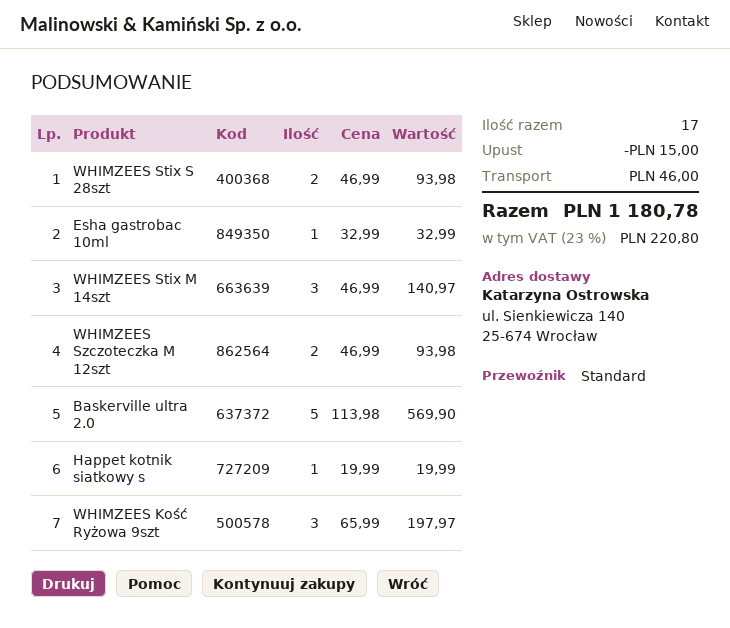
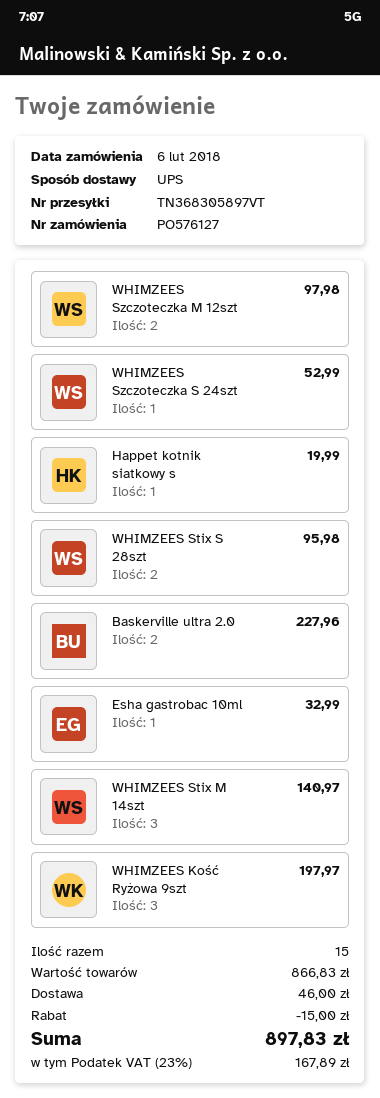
shipping method: standard -> UPS
WHIMZEES Stix S 28szt: 2 for 93.98 -> 2 for 95.98
WHIMZEES Szczoteczka M 12szt: 2 for 93.98 -> 2 for 97.98
Baskerville ultra 2.0: 5 for 569.90 -> 2 for 227.96
WHIMZEES Szczoteczka S 24szt: none -> 1 for 52.99
total quantity: 17 -> 15
tax: 23% = 220.80 -> 23% = 167.89
total: 1180.78 -> 897.83

